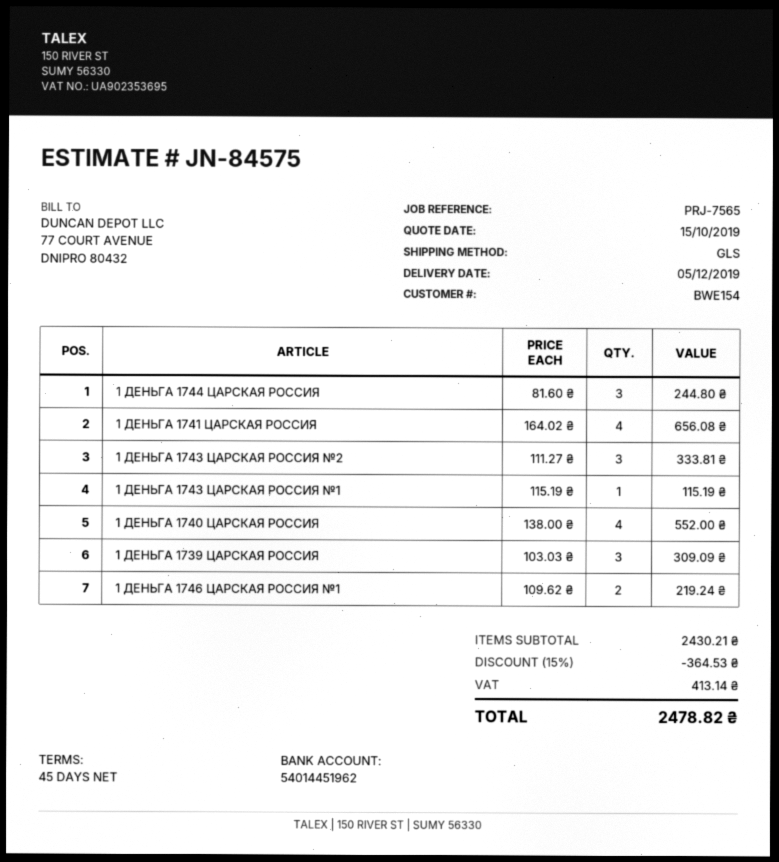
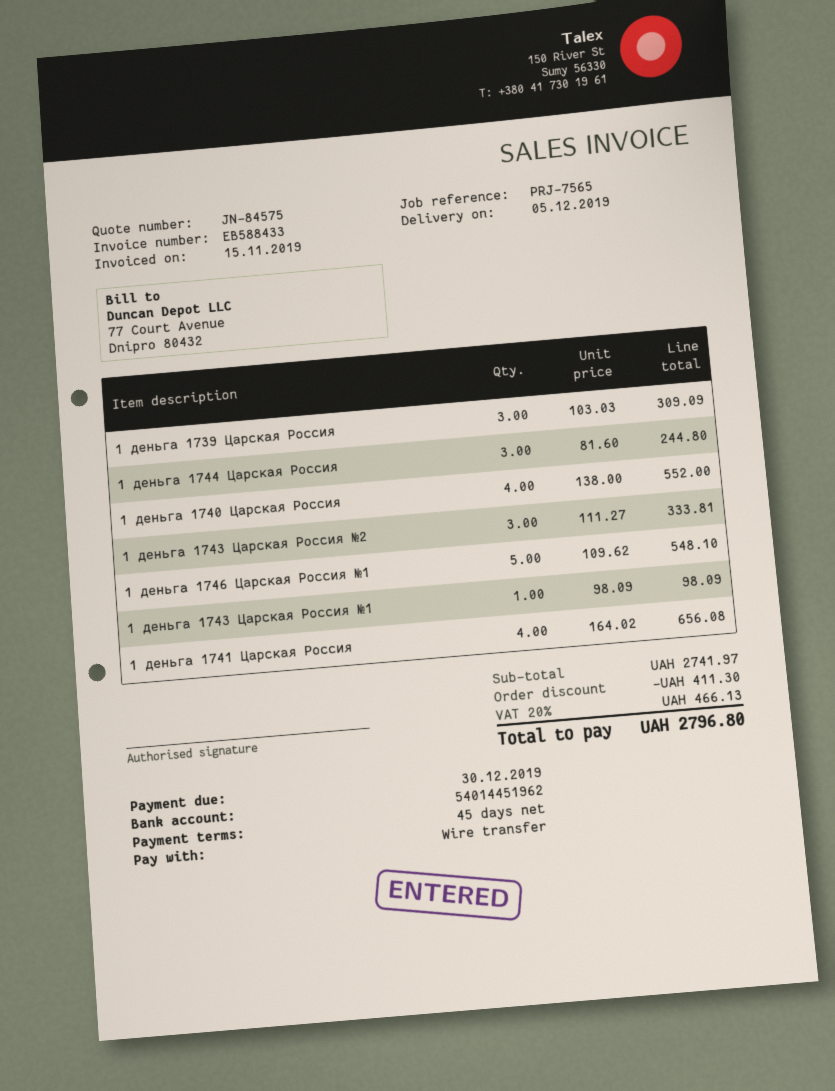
1 ДЕНЬГА 1743 ЦАРСКАЯ РОССИЯ №1: 1 x 115.19 = 115.19 -> 1 x 98.09 = 98.09
1 ДЕНЬГА 1746 ЦАРСКАЯ РОССИЯ №1: 2 x 109.62 = 219.24 -> 5 x 109.62 = 548.10
subtotal: 2430.21 -> 2741.97
discount: 364.53 -> 411.30
tax: 413.14 -> 466.13
total: 2478.82 -> 2796.80

